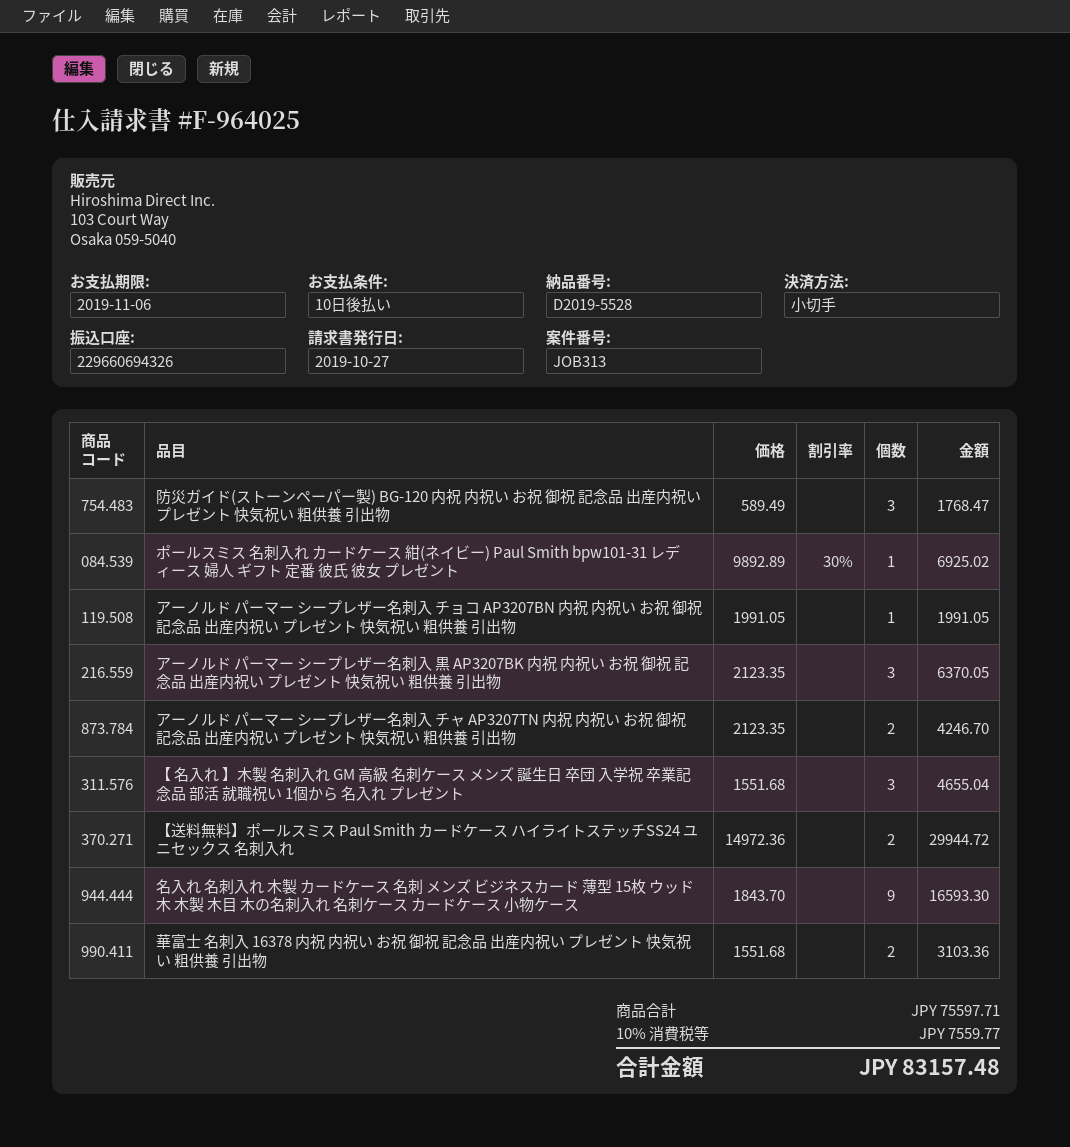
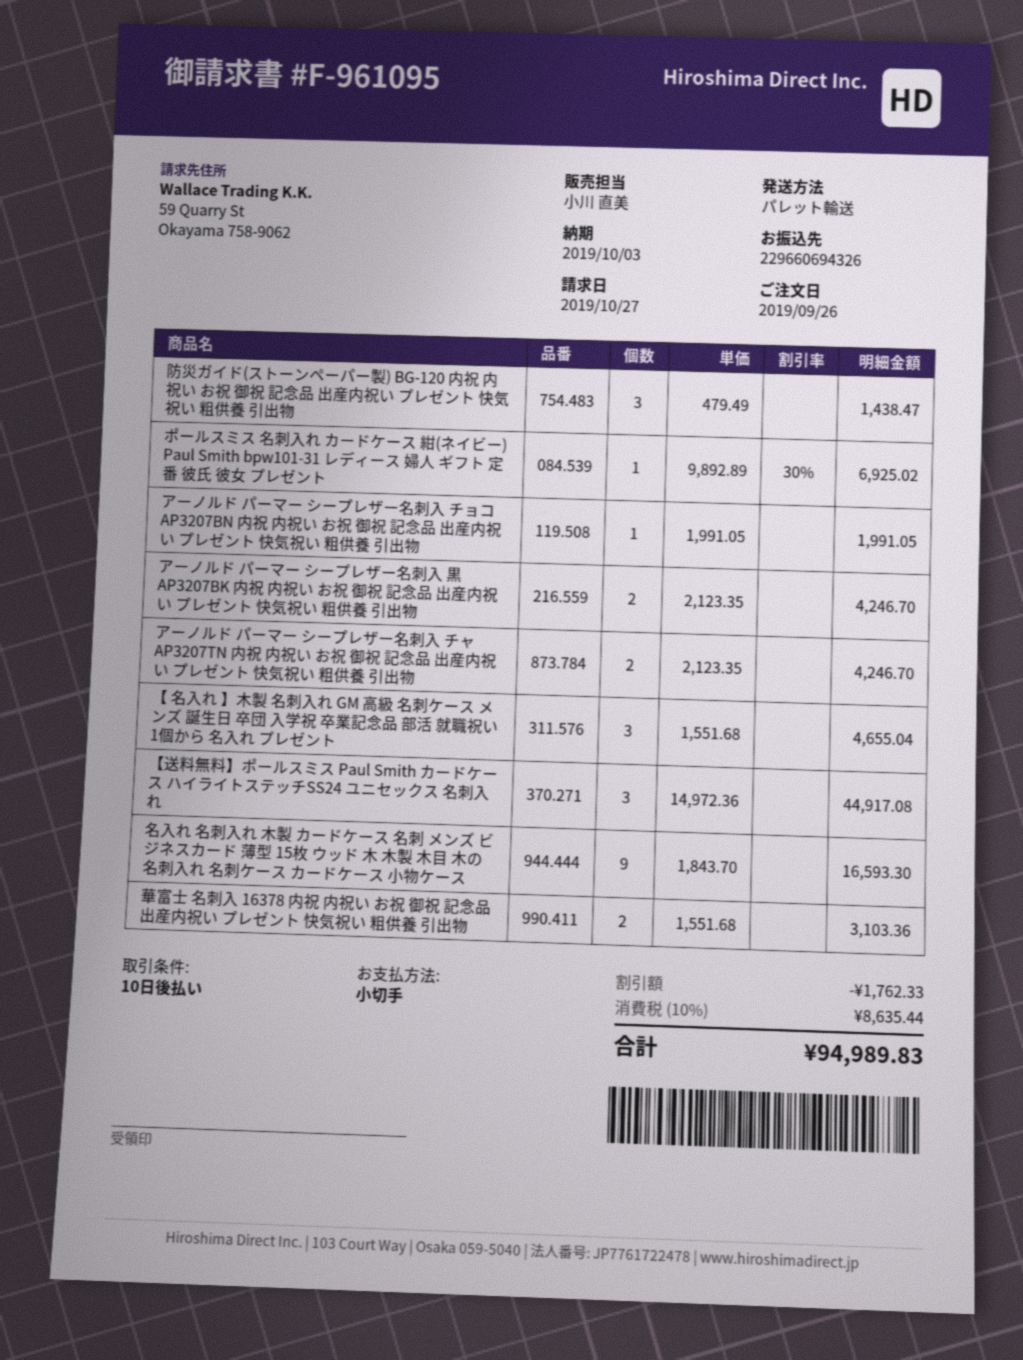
invoice number: F-964025 -> F-961095
防災ガイド(ストーンペーパー製) BG-120 内祝 内祝い お祝 御祝 記念品 出産内祝い プレゼント 快気祝い 粗供養 引出物: 3 x 589.49 = 1768.47 -> 3 x 479.49 = 1438.47
アーノルド パーマー シープレザー名刺入 黒 AP3207BK 内祝 内祝い お祝 御祝 記念品 出産内祝い プレゼント 快気祝い 粗供養 引出物: 3 x 2123.35 = 6370.05 -> 2 x 2123.35 = 4246.70
【送料無料】ポールスミス Paul Smith カードケース ハイライトステッチSS24 ユニセックス 名刺入れ: 2 x 14972.36 = 29944.72 -> 3 x 14972.36 = 44917.08
discount: none -> 1762.33
tax: 10% = 7559.77 -> 10% = 8635.44
total: 83157.48 -> 94989.83

